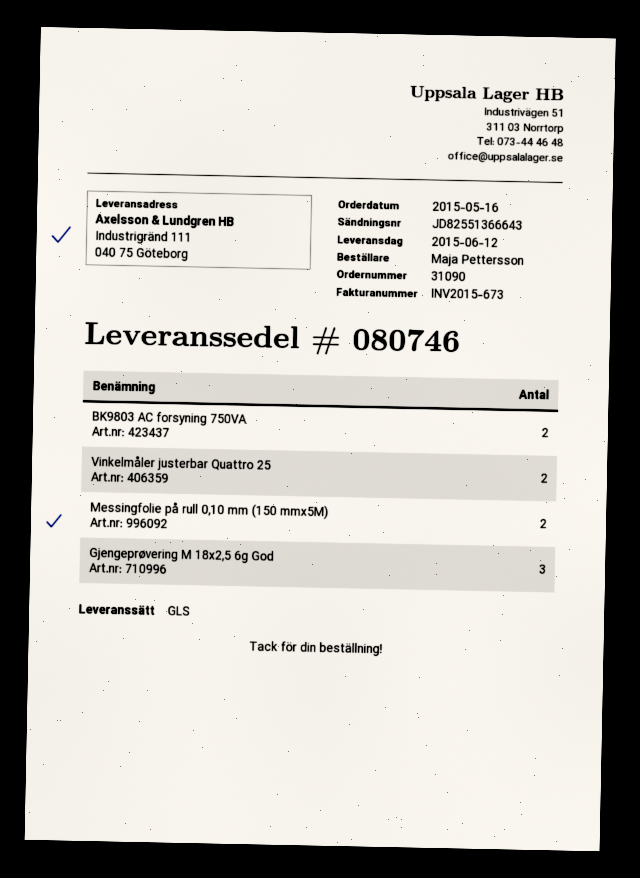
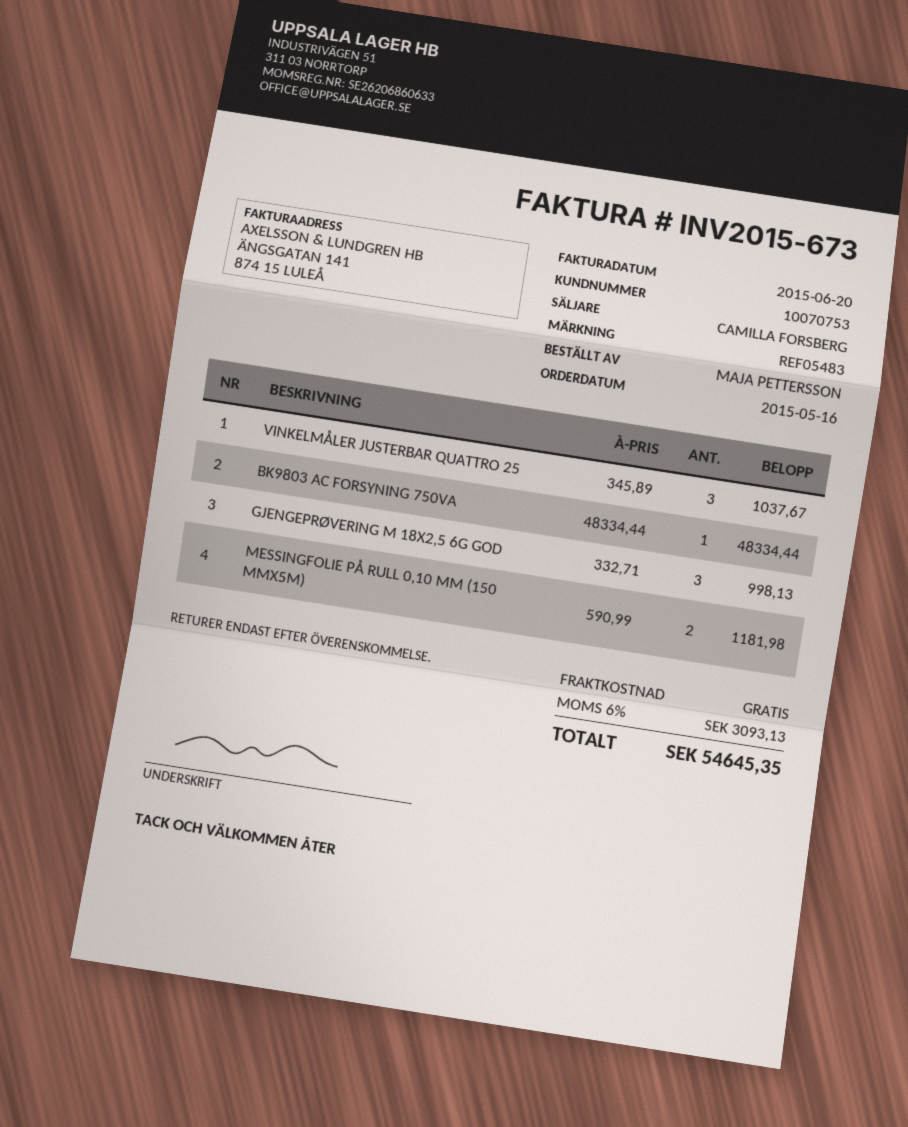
BK9803 AC forsyning 750VA: 2 -> 1
Vinkelmåler justerbar Quattro 25: 2 -> 3

